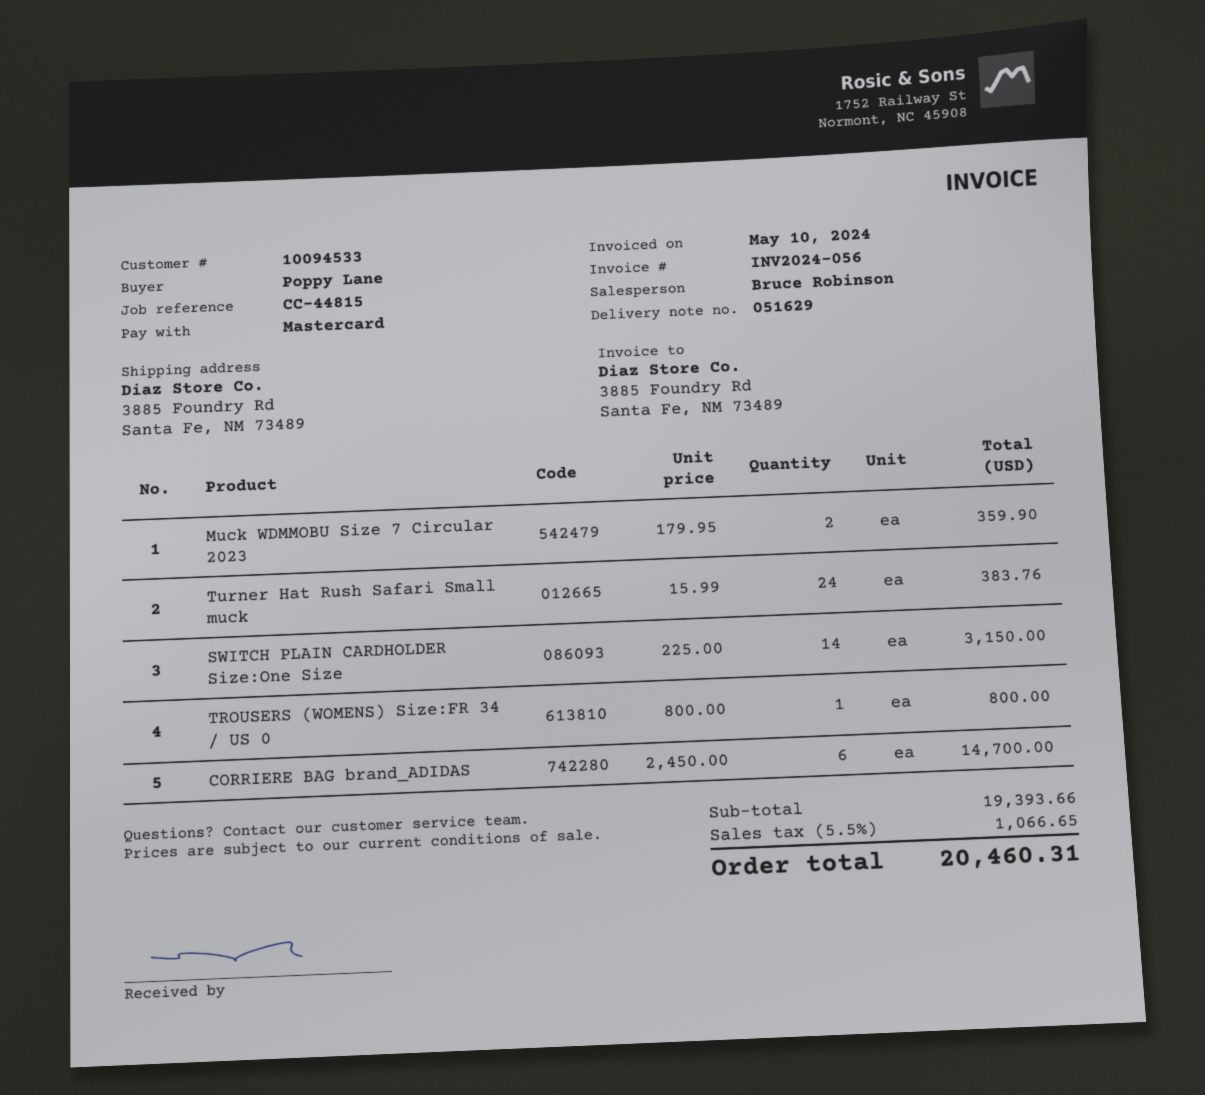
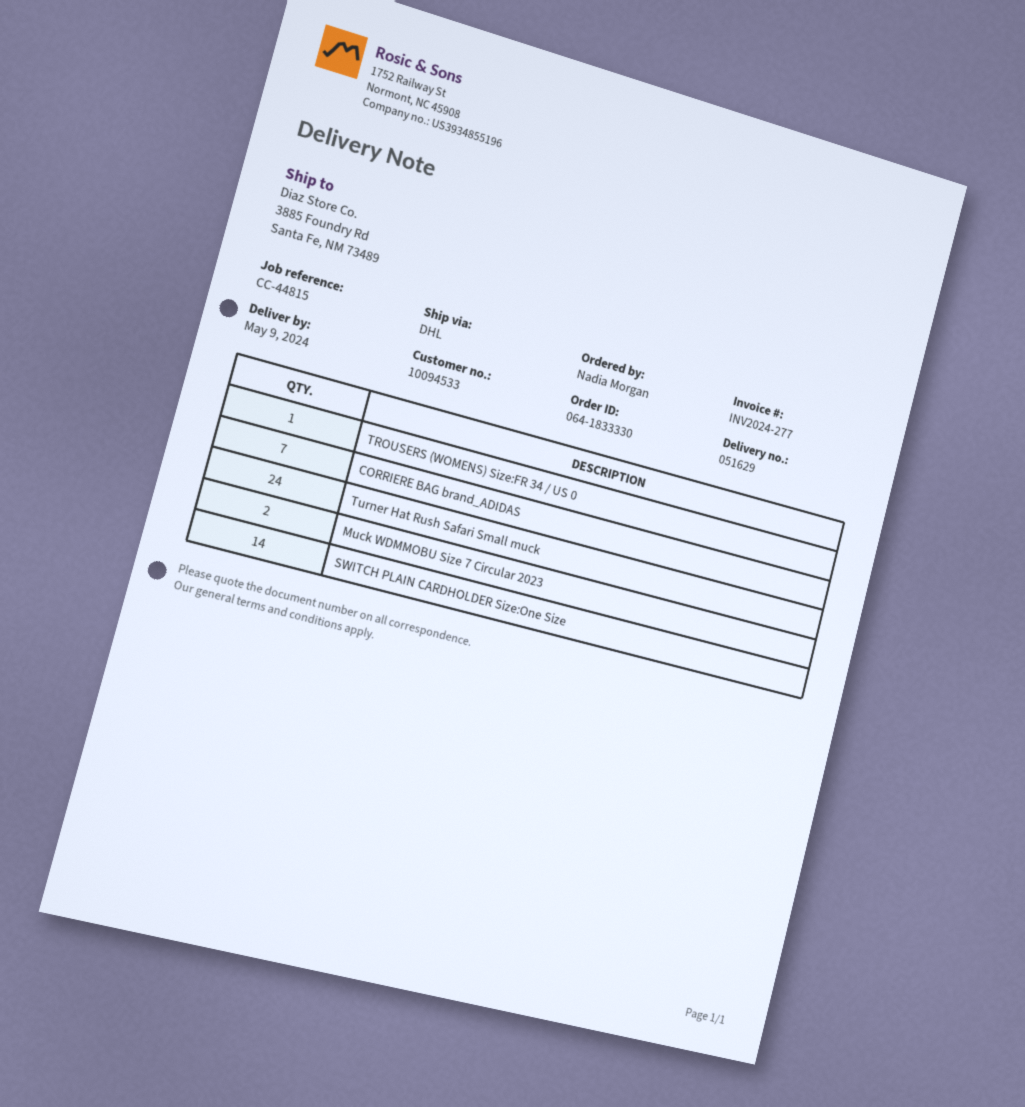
invoice number: INV2024-056 -> INV2024-277
ordered by: Poppy Lane -> Nadia Morgan
CORRIERE BAG brand_ADIDAS: 6 -> 7

